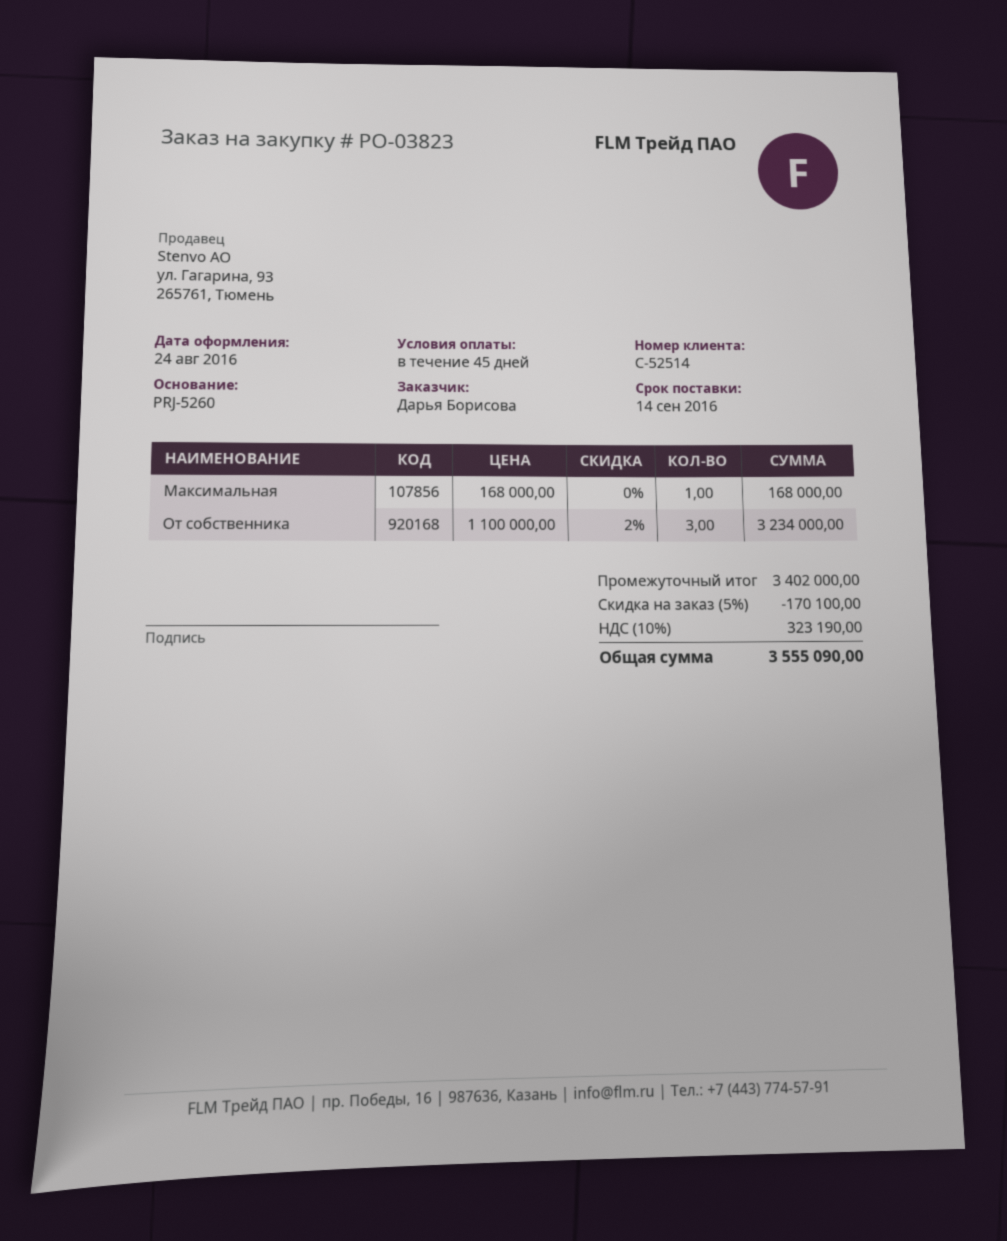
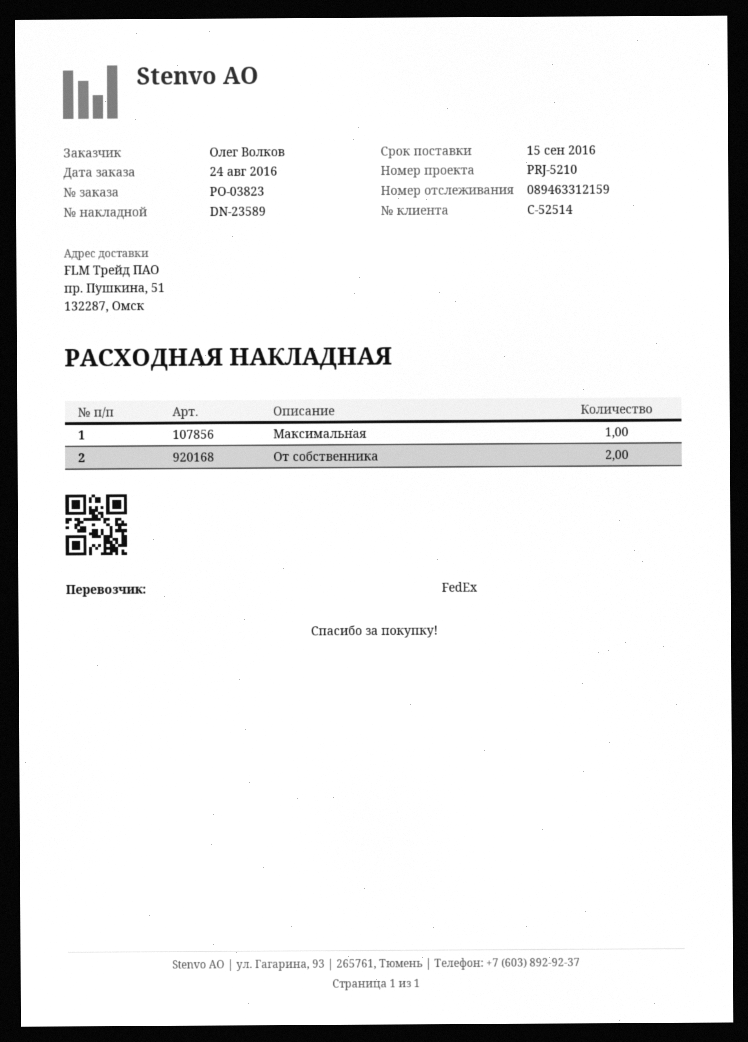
delivery date: 2016-09-14 -> 2016-09-15
reference: PRJ-5260 -> PRJ-5210
ordered by: Дарья Борисова -> Олег Волков
От собственника: 3 -> 2

